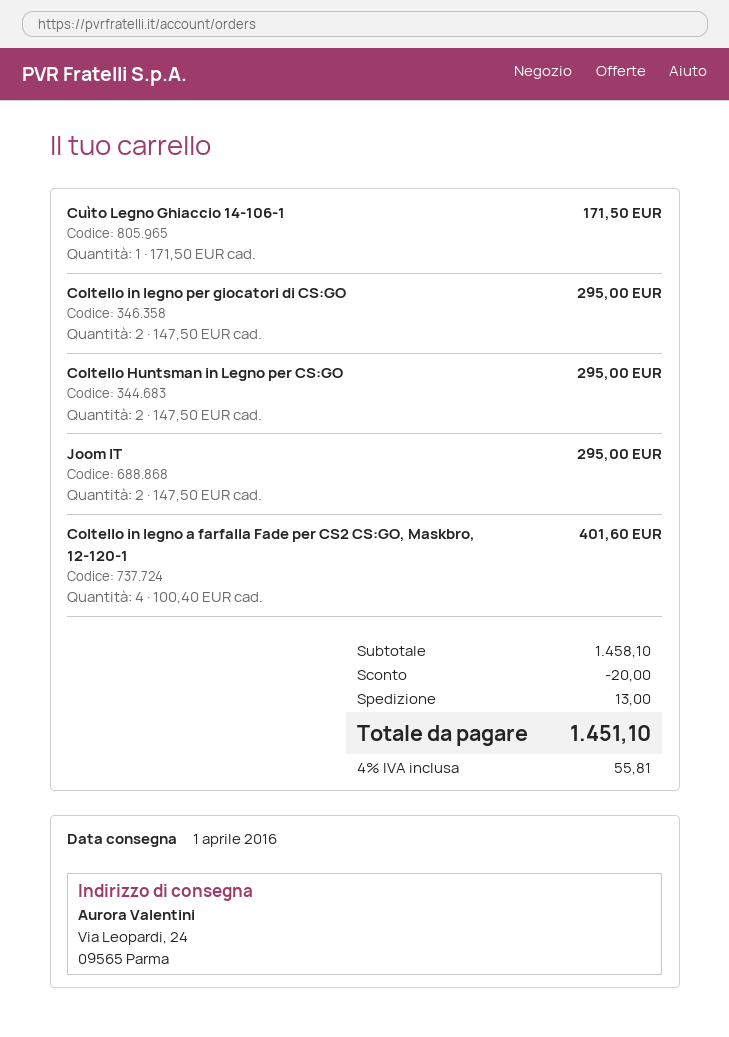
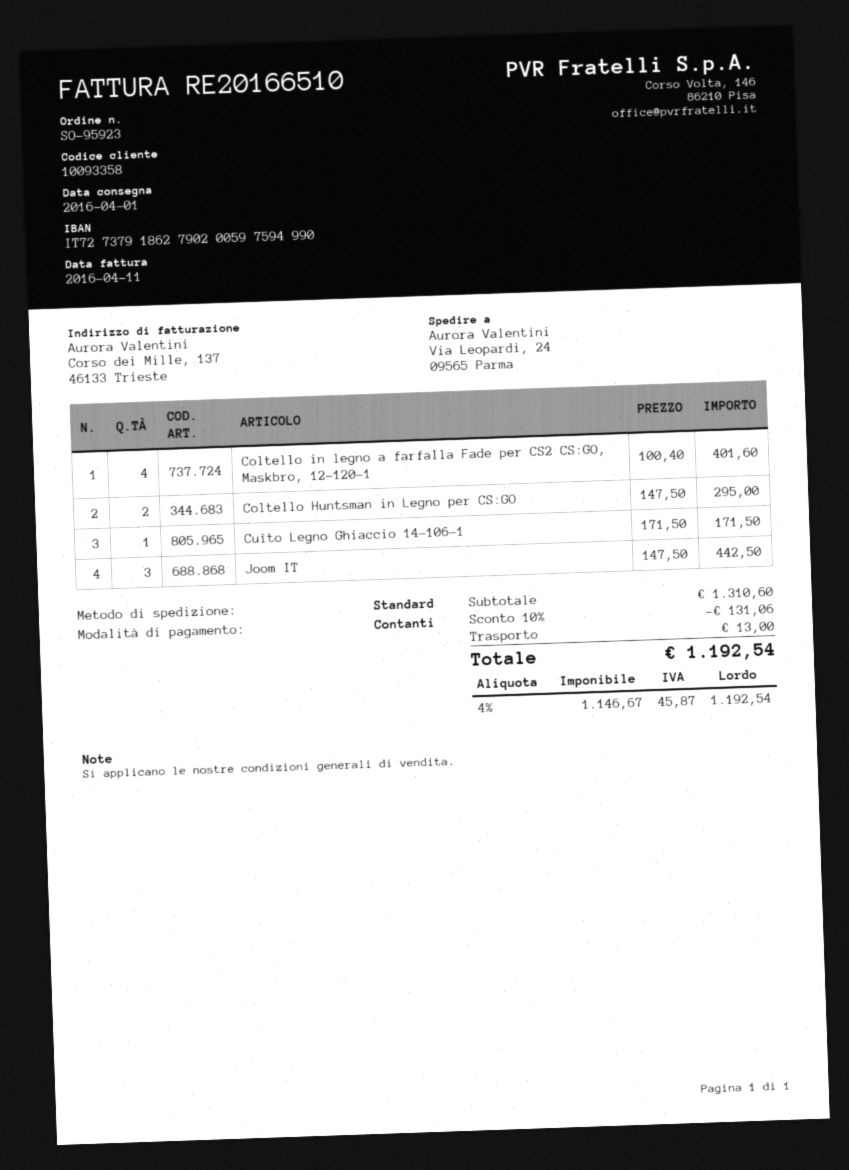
Coltello in legno per giocatori di CS:GO: 2 x 147.50 = 295.00 -> none
Joom IT: 2 x 147.50 = 295.00 -> 3 x 147.50 = 442.50
subtotal: 1458.10 -> 1310.60
discount: 20.00 -> 131.06
tax: 4% = 55.81 -> 4% = 45.87
total: 1451.10 -> 1192.54

